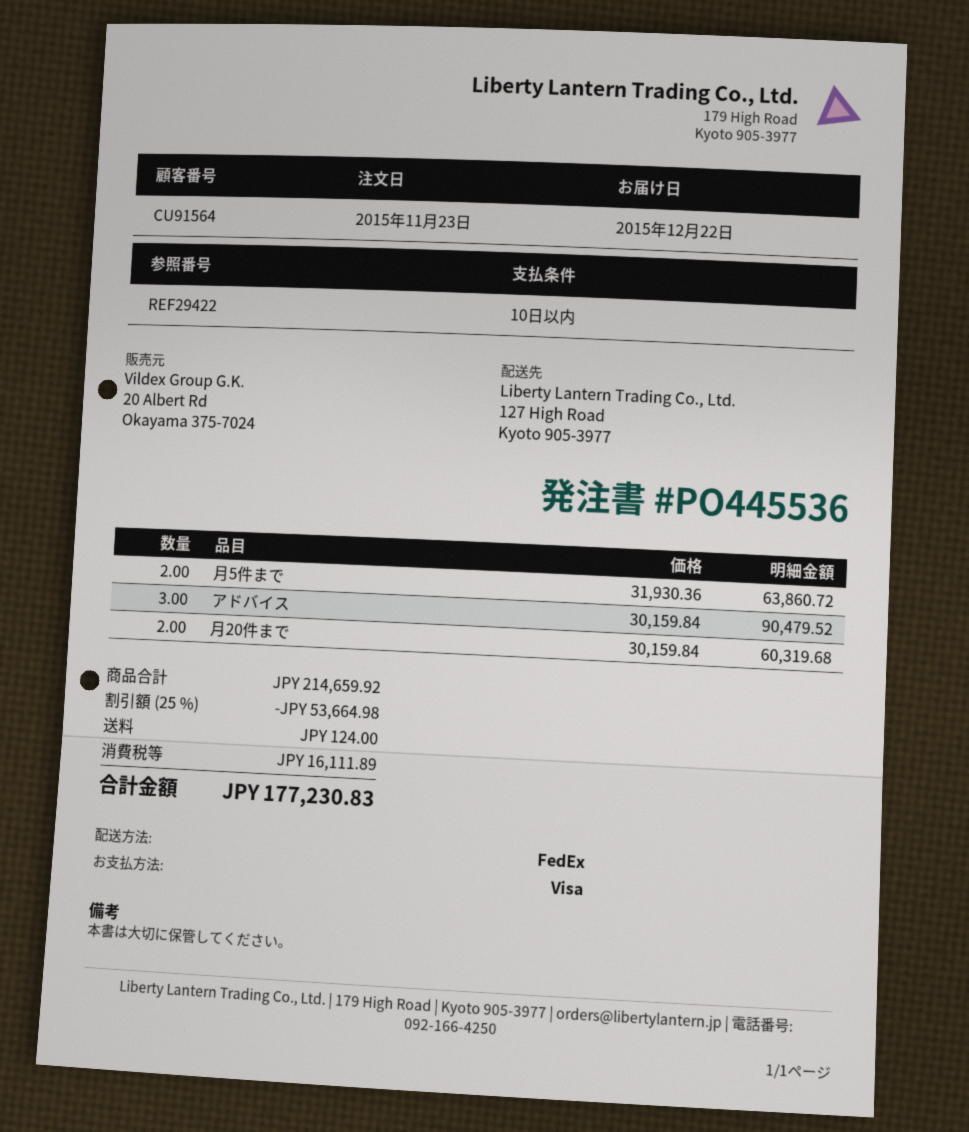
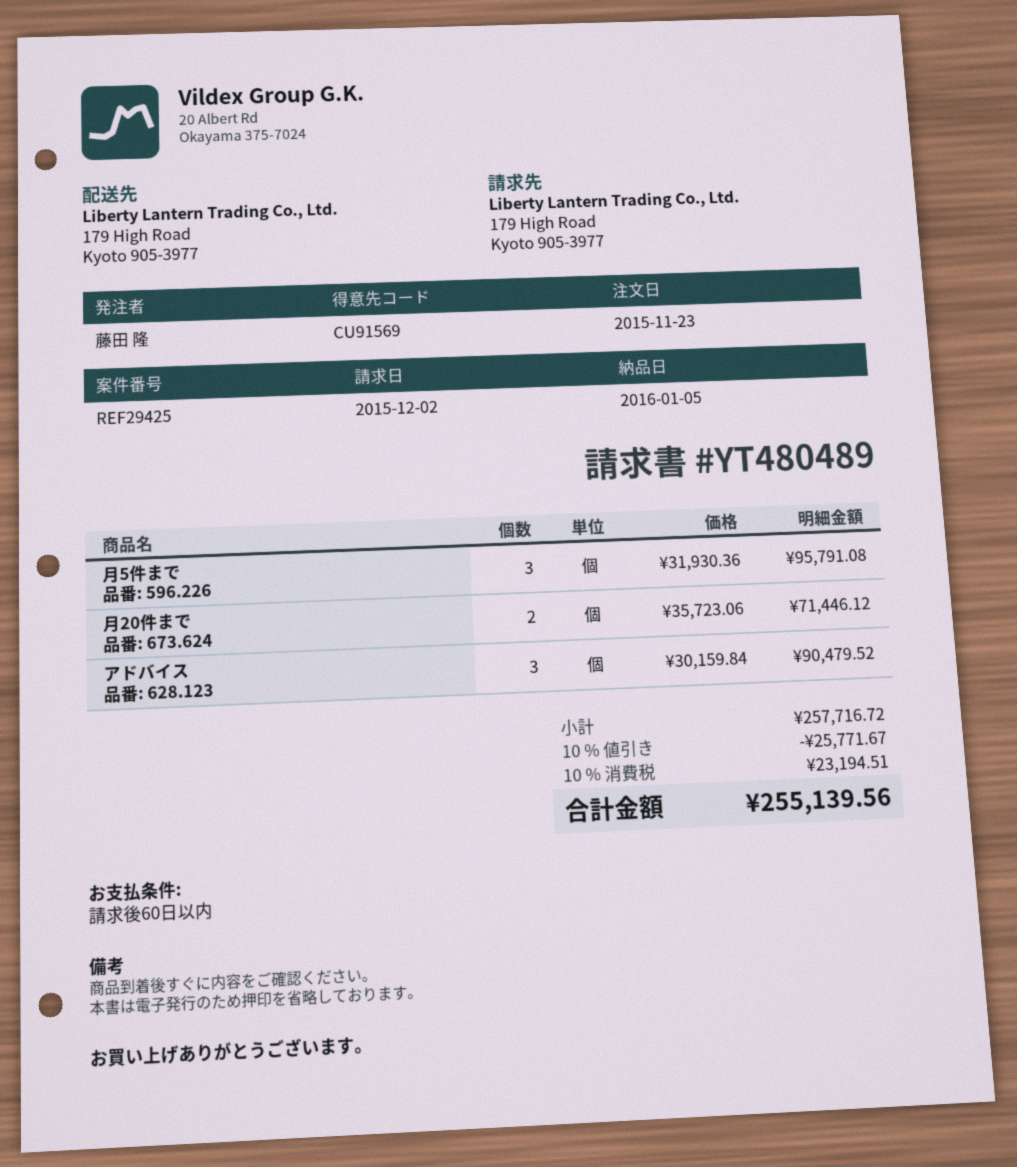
delivery date: 2015-12-22 -> 2016-01-05
payment terms: 10 days -> 60 days
customer number: CU91564 -> CU91569
reference: REF29422 -> REF29425
ship to: 127 High Road, Kyoto 905-3977 -> 179 High Road, Kyoto 905-3977
月5件まで: 2 x 31930.36 = 63860.72 -> 3 x 31930.36 = 95791.08
月20件まで: 2 x 30159.84 = 60319.68 -> 2 x 35723.06 = 71446.12
subtotal: 214659.92 -> 257716.72
discount: 25% = 53664.98 -> 10% = 25771.67
shipping: 124.00 -> none
tax: 16111.89 -> 23194.51
total: 177230.83 -> 255139.56

